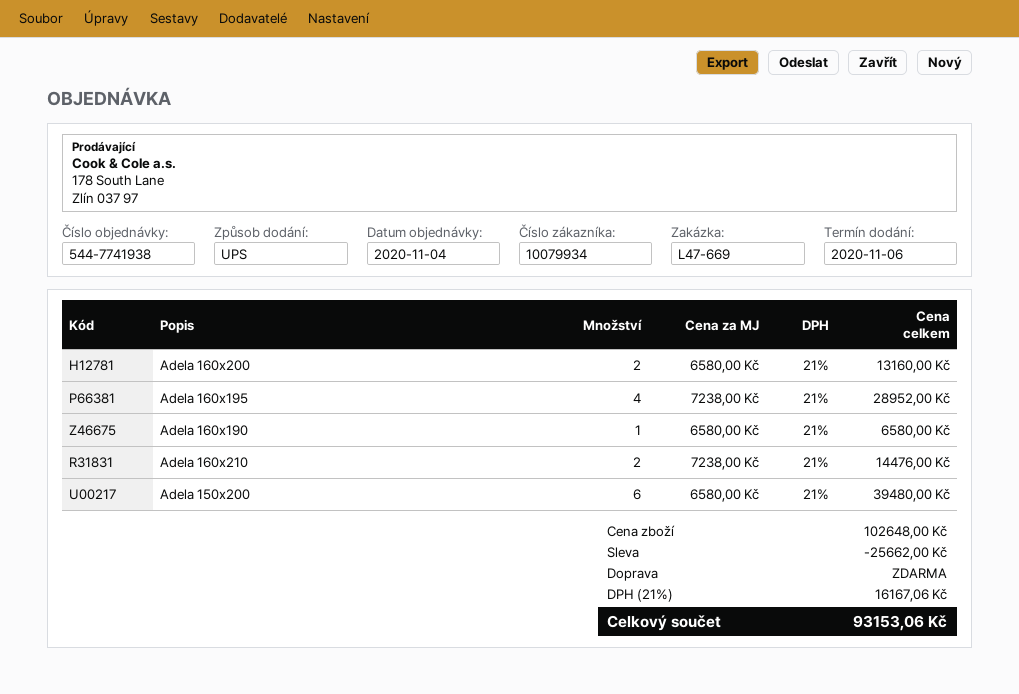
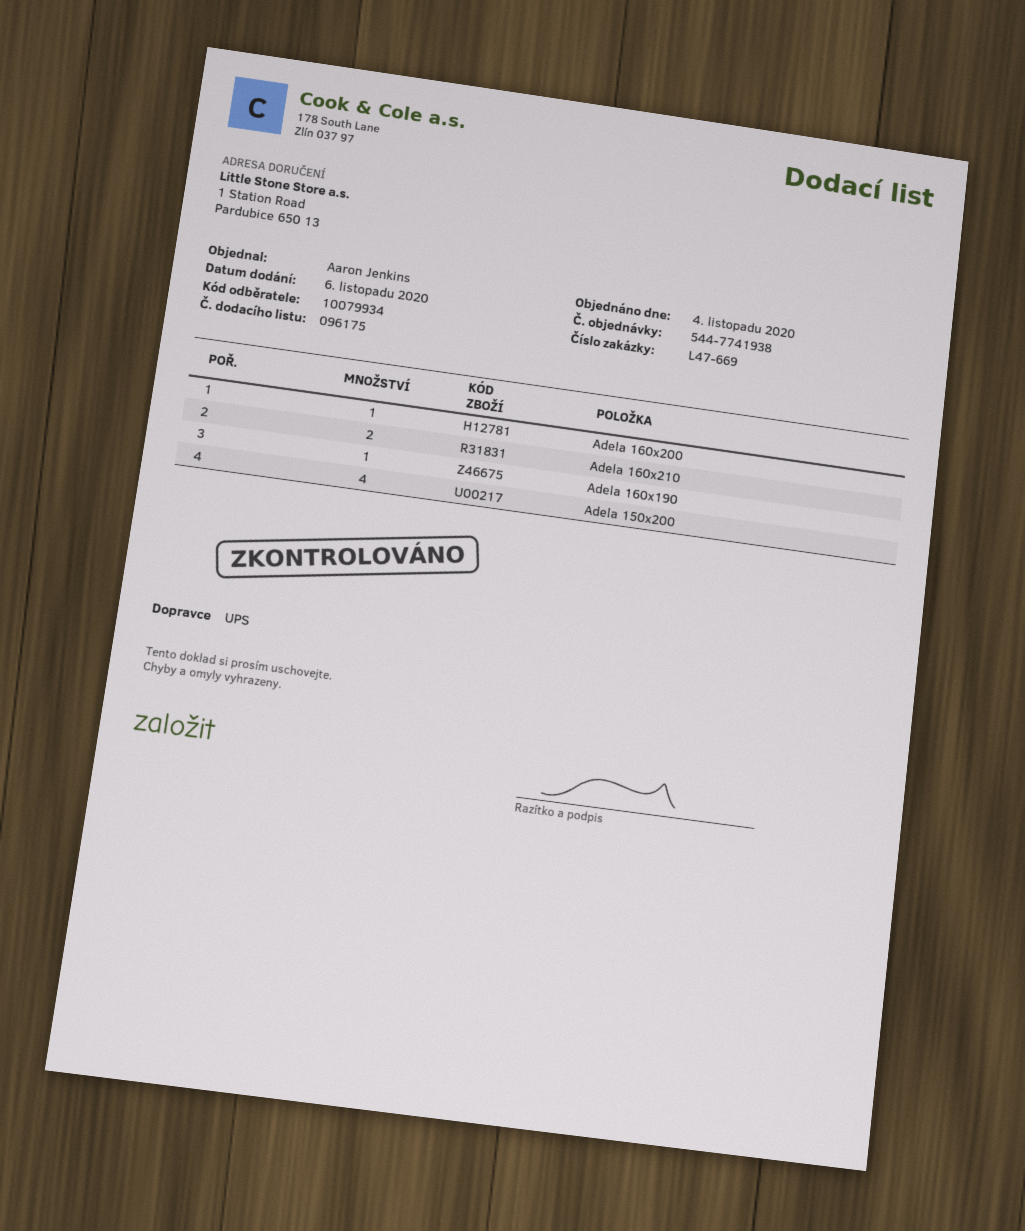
Adela 160x200: 2 -> 1
Adela 160x195: 4 -> none
Adela 150x200: 6 -> 4

